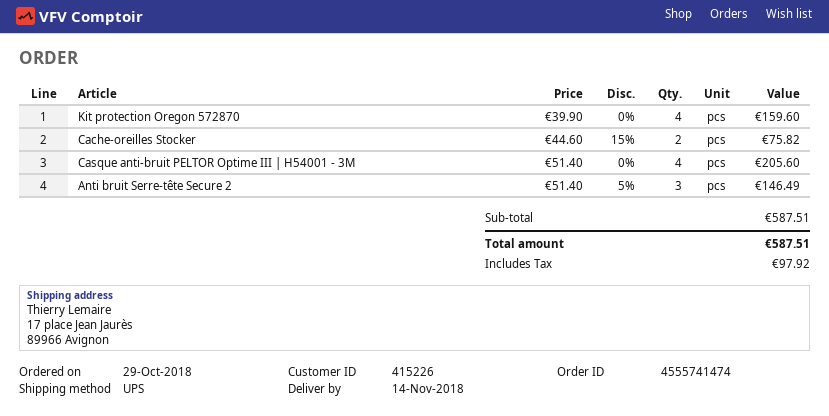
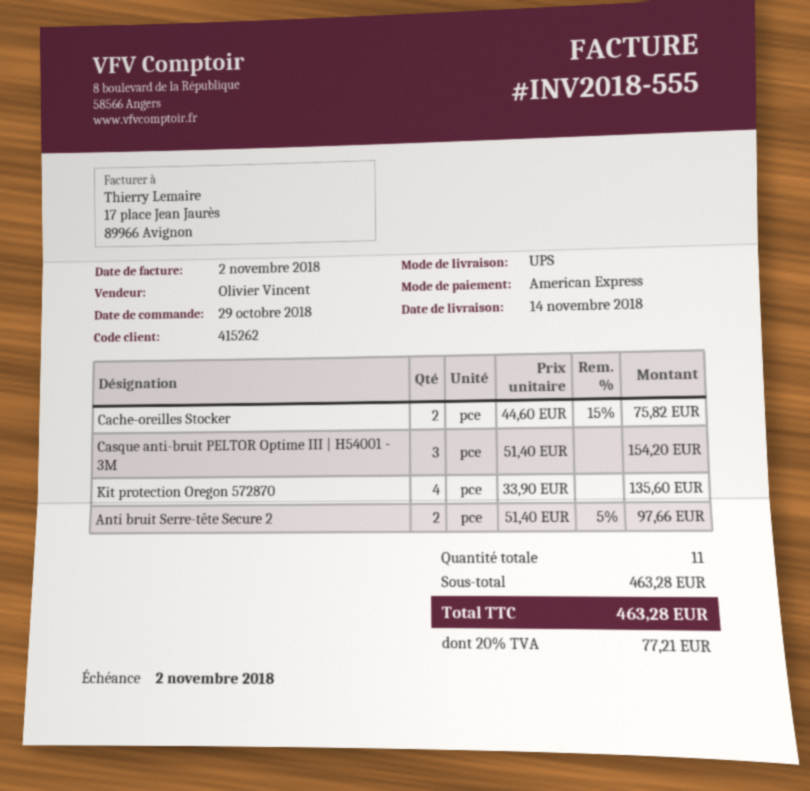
customer number: 415226 -> 415262
Kit protection Oregon 572870: 4 x 39.90 = 159.60 -> 4 x 33.90 = 135.60
Casque anti-bruit PELTOR Optime III | H54001 - 3M: 4 x 51.40 = 205.60 -> 3 x 51.40 = 154.20
Anti bruit Serre-tête Secure 2: 3 x 51.40 - 5% = 146.49 -> 2 x 51.40 - 5% = 97.66
subtotal: 587.51 -> 463.28
tax: 97.92 -> 77.21
total: 587.51 -> 463.28

